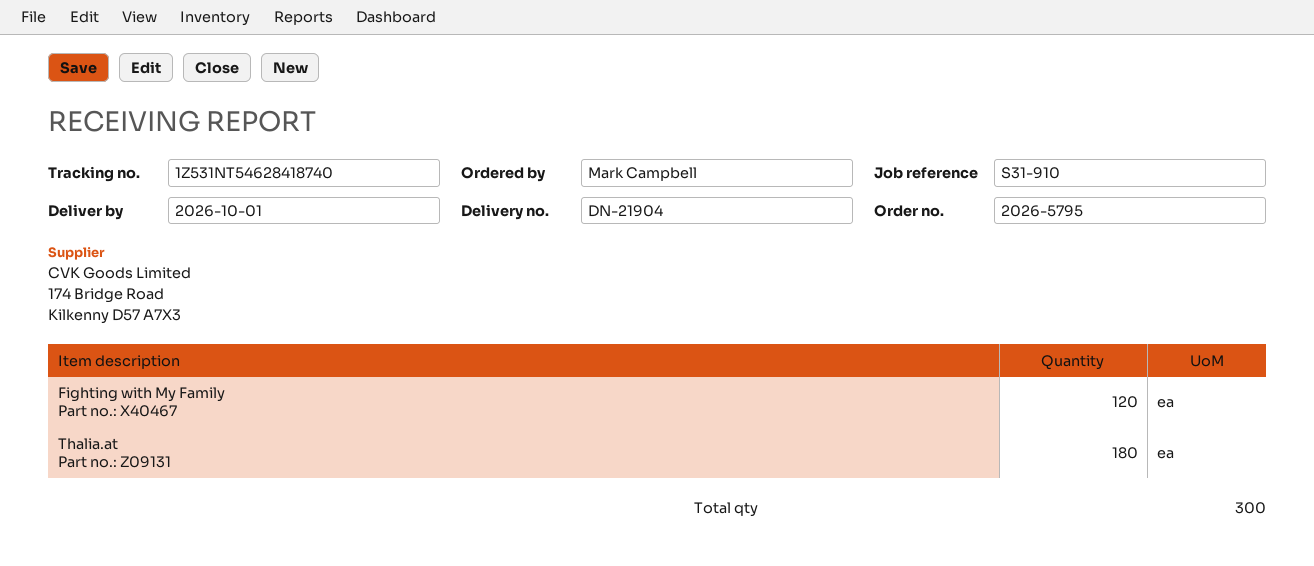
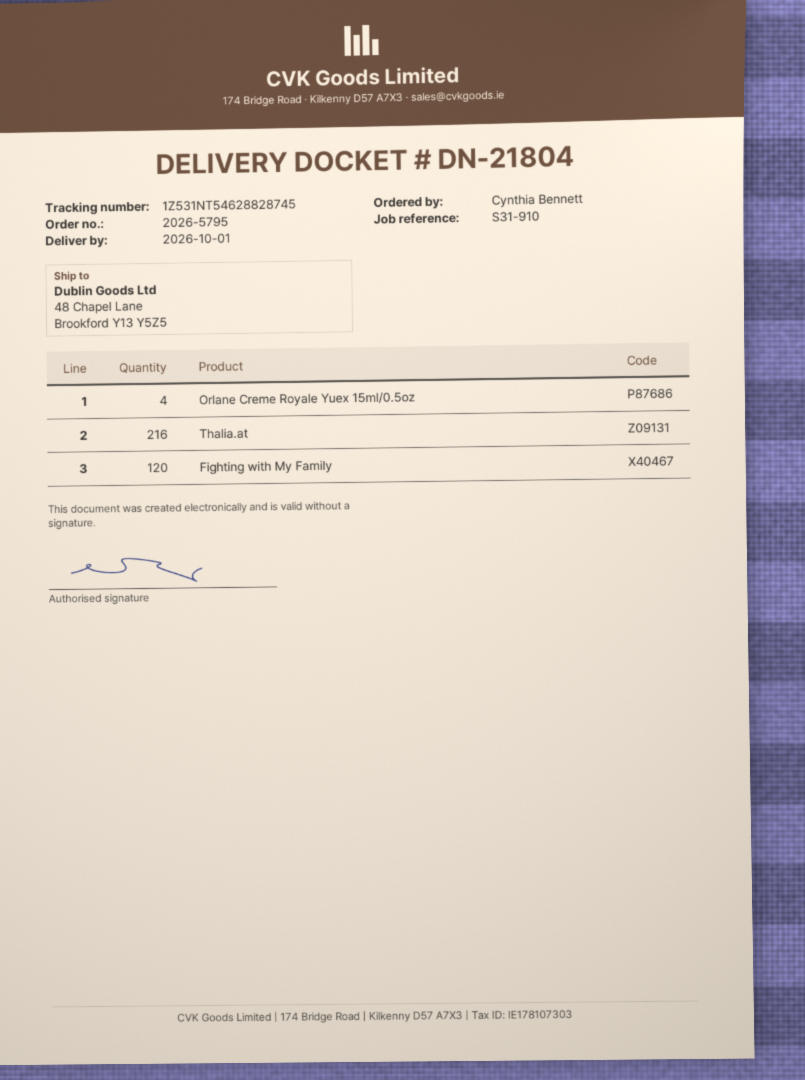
delivery note number: DN-21904 -> DN-21804
ordered by: Mark Campbell -> Cynthia Bennett
tracking number: 1Z531NT54628418740 -> 1Z531NT54628828745
Thalia.at: 180 -> 216
Orlane Creme Royale Yuex 15ml/0.5oz: none -> 4

